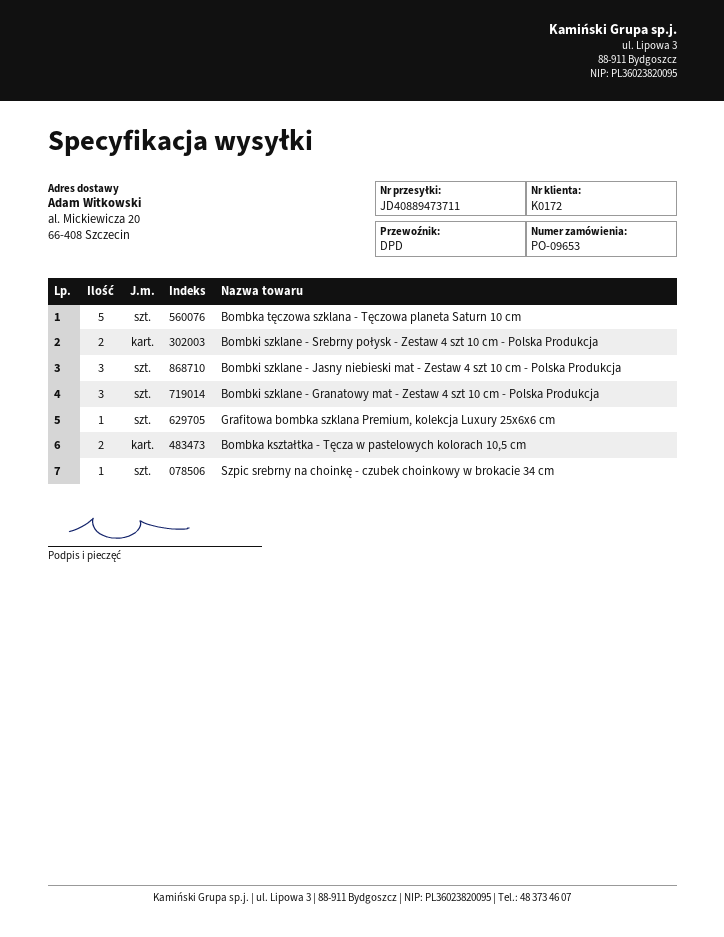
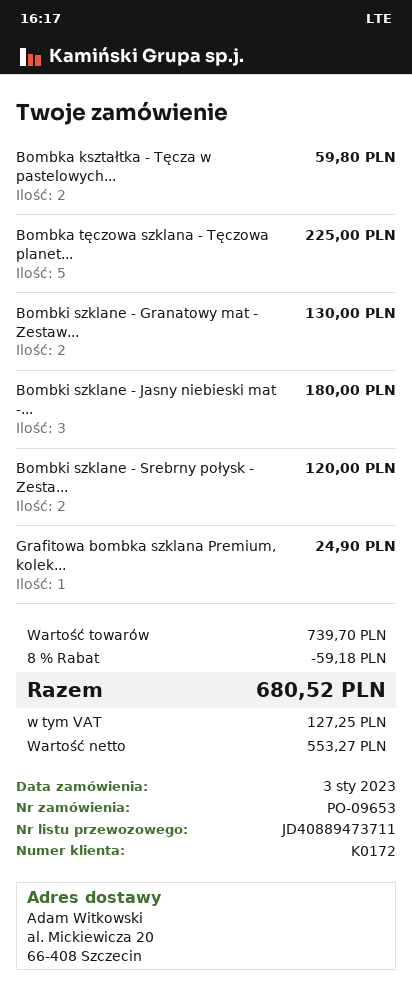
Bombki szklane - Granatowy mat - Zestaw 4 szt 10 cm - Polska Produkcja: 3 -> 2
Szpic srebrny na choinkę - czubek choinkowy w brokacie 34 cm: 1 -> none

